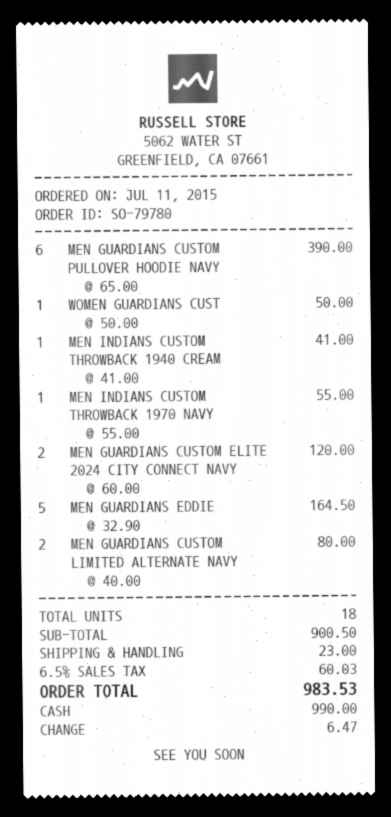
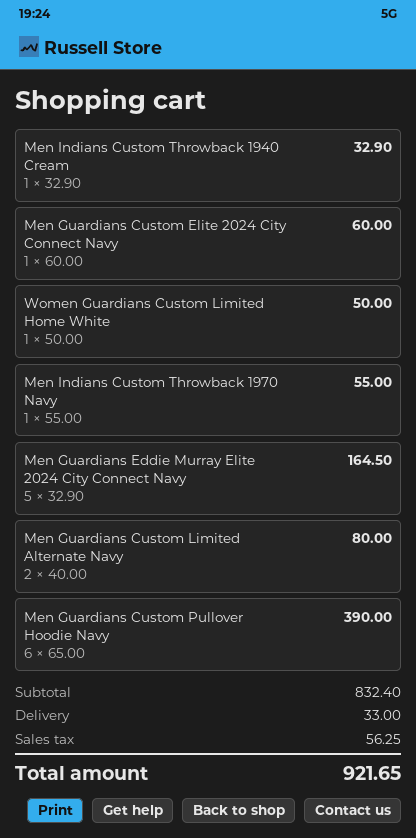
MEN INDIANS CUSTOM THROWBACK 1940 CREAM: 1 x 41.00 = 41.00 -> 1 x 32.90 = 32.90
MEN GUARDIANS CUSTOM ELITE 2024 CITY CONNECT NAVY: 2 x 60.00 = 120.00 -> 1 x 60.00 = 60.00
subtotal: 900.50 -> 832.40
shipping: 23.00 -> 33.00
tax: 60.03 -> 56.25
total: 983.53 -> 921.65

